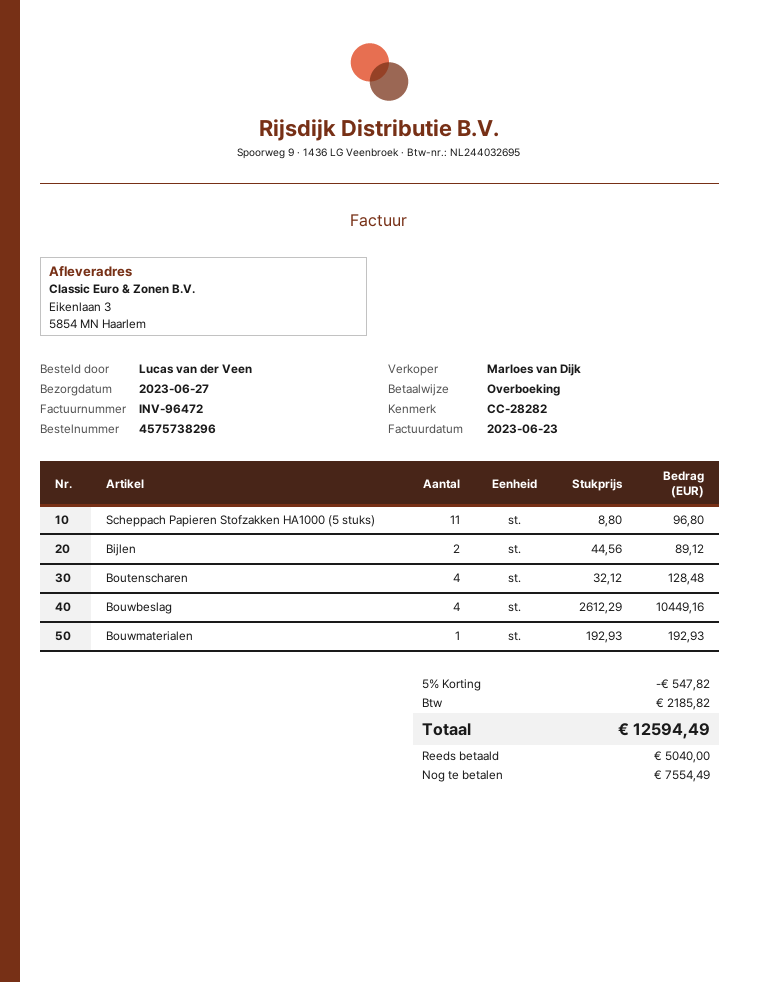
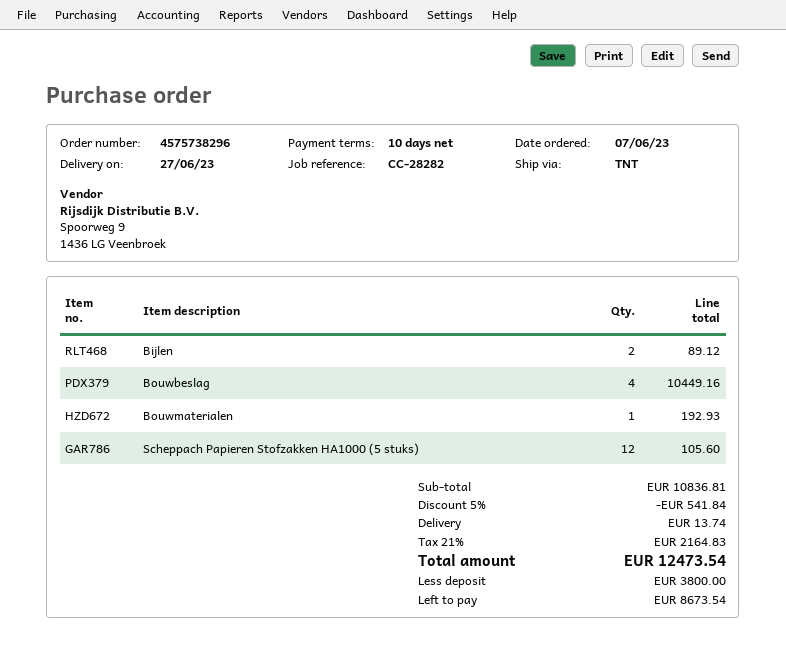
Scheppach Papieren Stofzakken HA1000 (5 stuks): 11 for 96.80 -> 12 for 105.60
Boutenscharen: 4 for 128.48 -> none
discount: 5% = 547.82 -> 5% = 541.84
shipping: none -> 13.74
tax: 2185.82 -> 2164.83
total: 12594.49 -> 12473.54
deposit: 5040.00 -> 3800.00
balance: 7554.49 -> 8673.54

